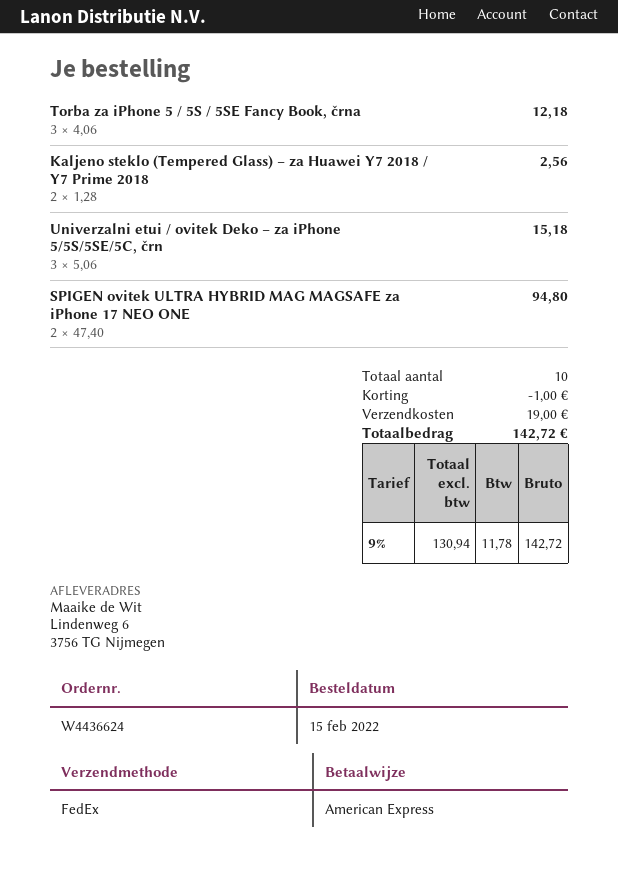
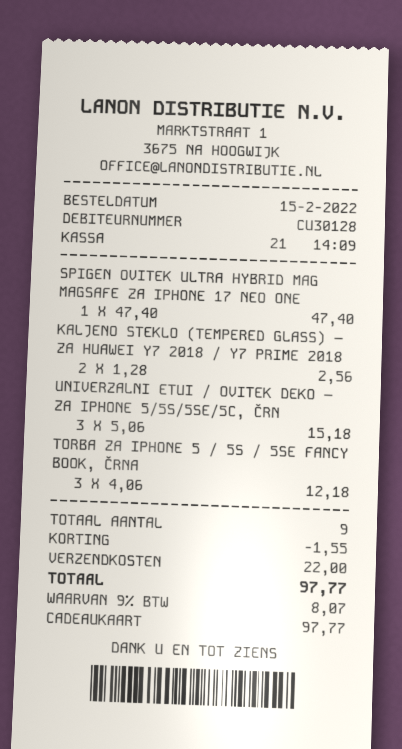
payment method: American Express -> gift card
SPIGEN ovitek ULTRA HYBRID MAG MAGSAFE za iPhone 17 NEO ONE: 2 x 47.40 = 94.80 -> 1 x 47.40 = 47.40
total quantity: 10 -> 9
discount: 1.00 -> 1.55
shipping: 19.00 -> 22.00
tax: 9% = 11.78 -> 9% = 8.07
total: 142.72 -> 97.77

